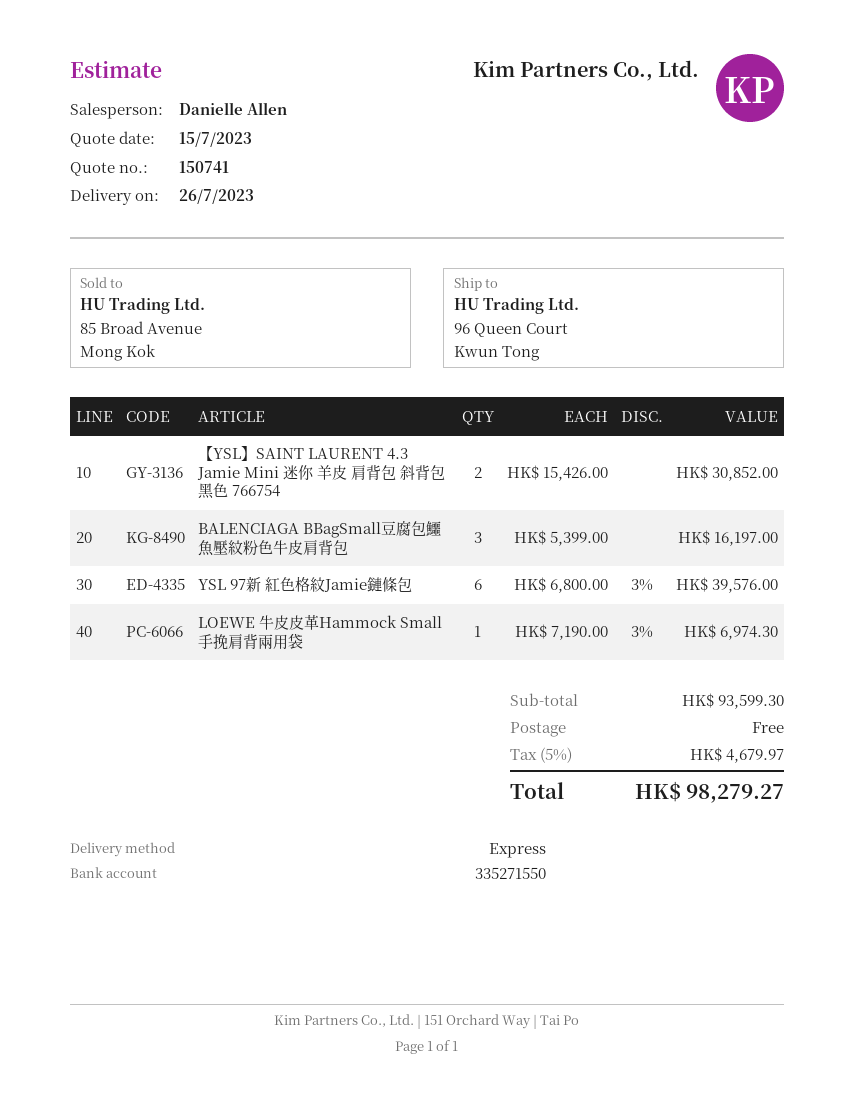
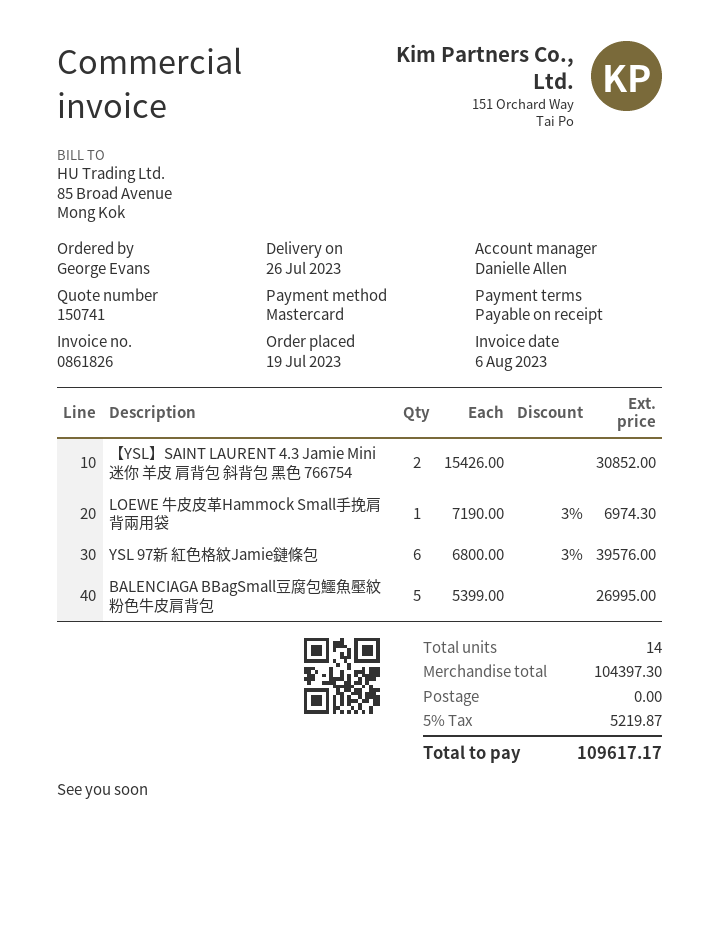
BALENCIAGA BBagSmall豆腐包鱷魚壓紋粉色牛皮肩背包: 3 x 5399.00 = 16197.00 -> 5 x 5399.00 = 26995.00
subtotal: 93599.30 -> 104397.30
tax: 5% = 4679.97 -> 5% = 5219.87
total: 98279.27 -> 109617.17

